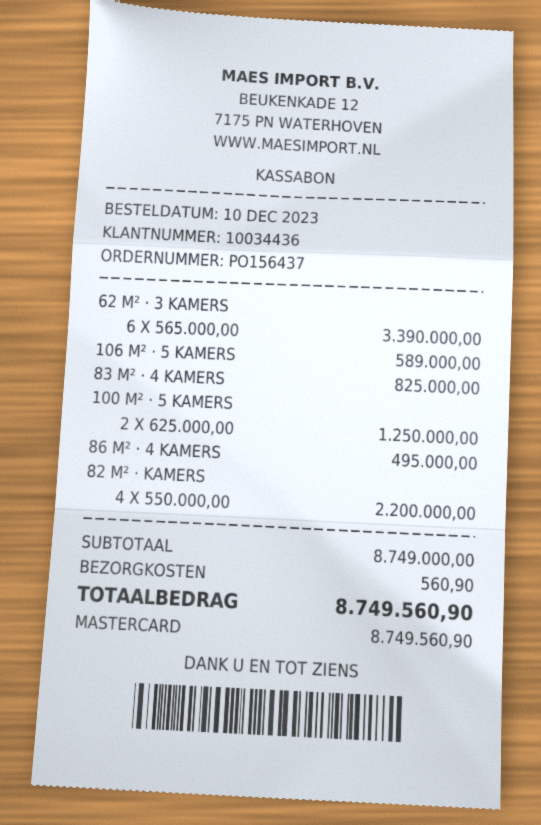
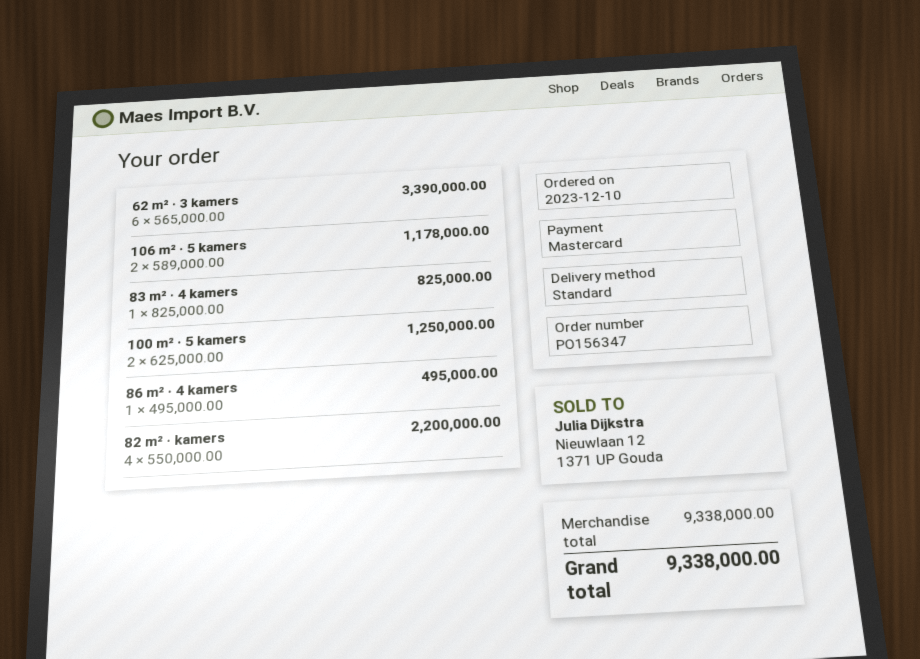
order number: PO156437 -> PO156347
106 M² · 5 KAMERS: 1 x 589000.00 = 589000.00 -> 2 x 589000.00 = 1178000.00
subtotal: 8749000.00 -> 9338000.00
shipping: 560.90 -> none
total: 8749560.90 -> 9338000.00

